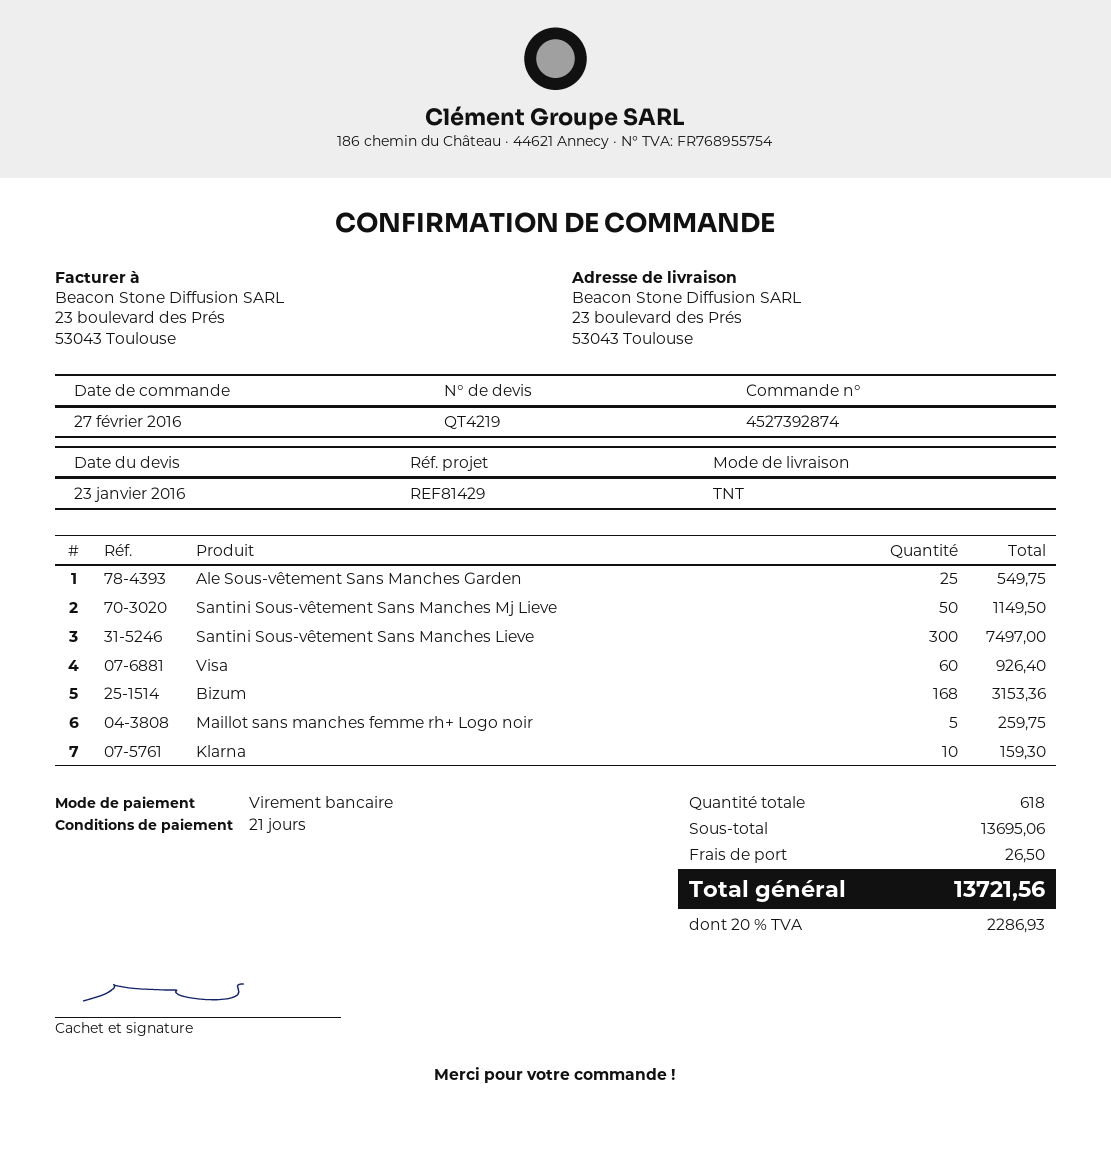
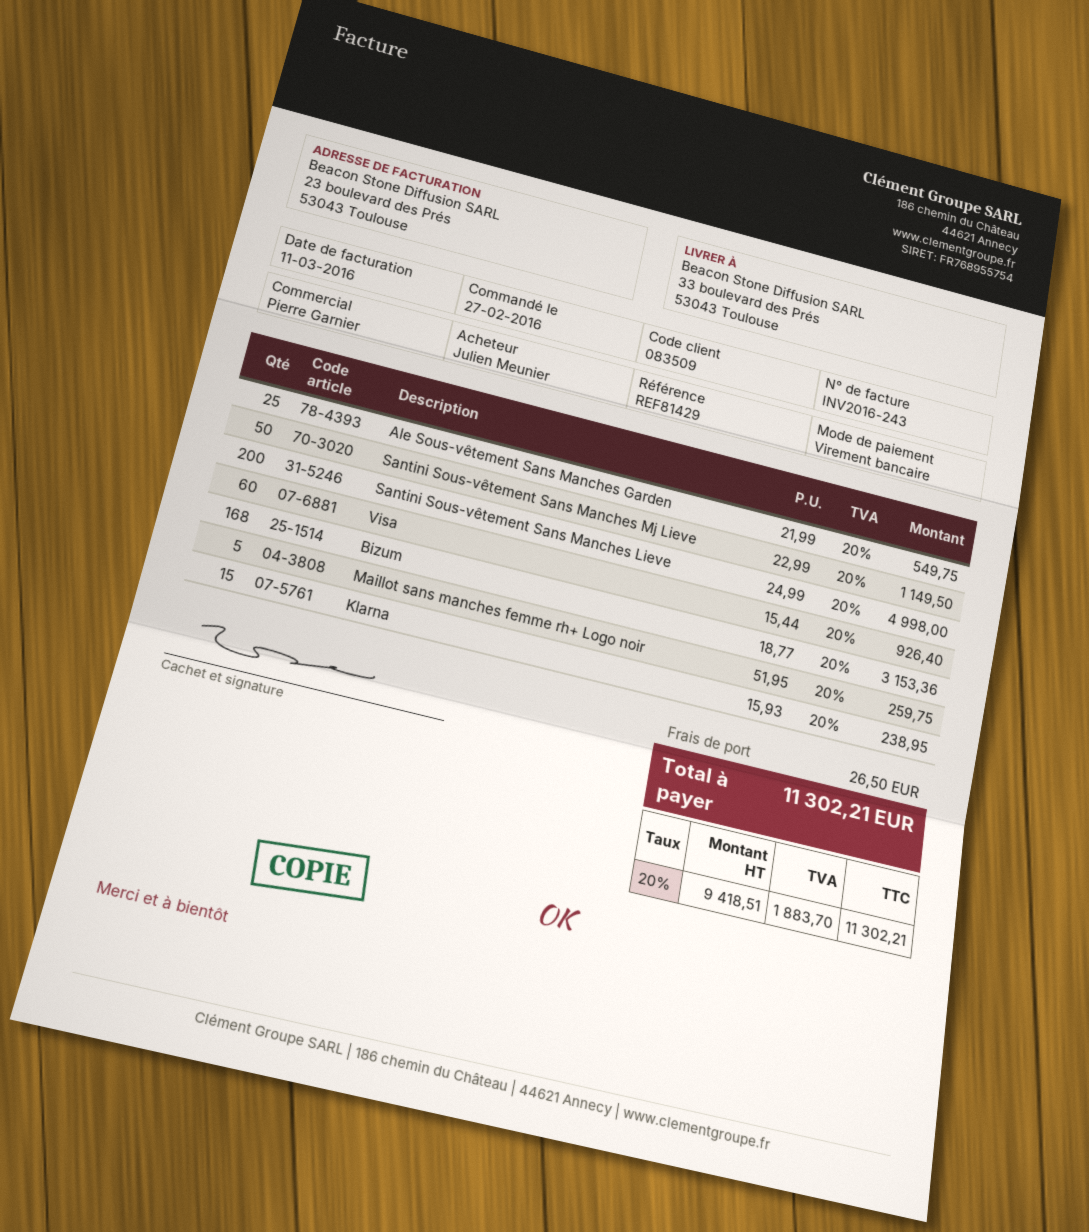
ship to: 23 boulevard des Prés, 53043 Toulouse -> 33 boulevard des Prés, 53043 Toulouse
Santini Sous-vêtement Sans Manches Lieve: 300 for 7497.00 -> 200 for 4998.00
Klarna: 10 for 159.30 -> 15 for 238.95
tax: 20% = 2286.93 -> 20% = 1883.70
total: 13721.56 -> 11302.21

